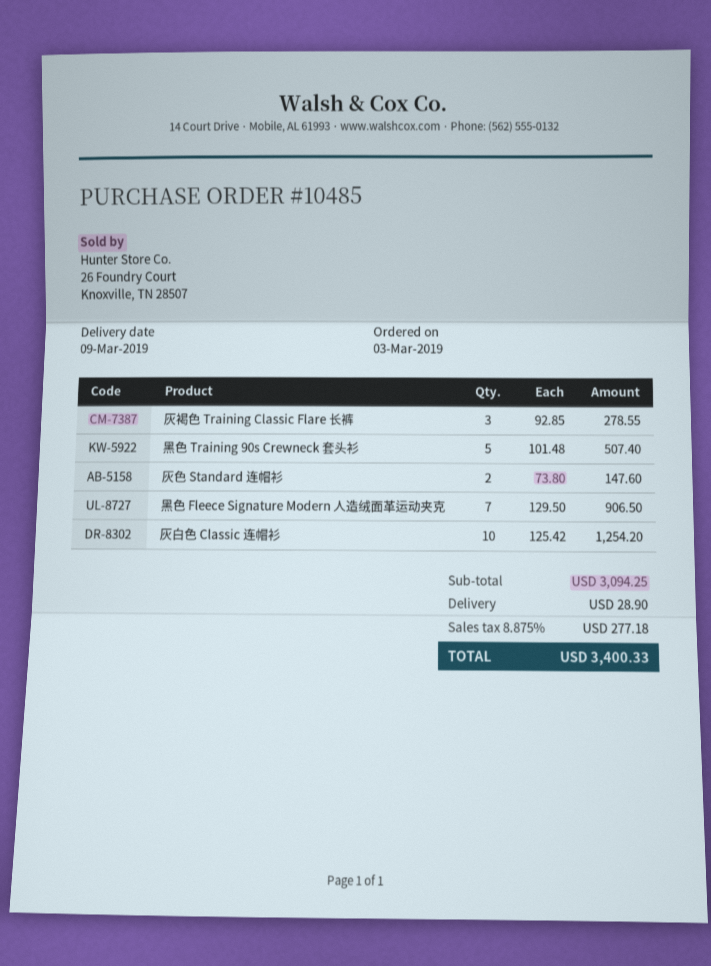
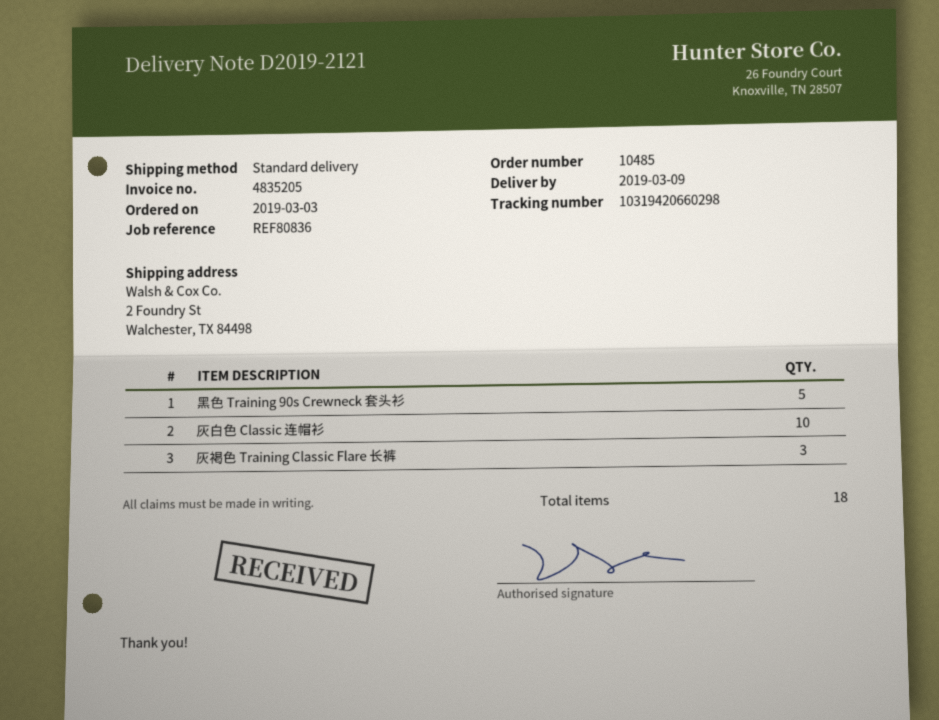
灰色 Standard 连帽衫: 2 -> none
黑色 Fleece Signature Modern 人造绒面革运动夹克: 7 -> none

